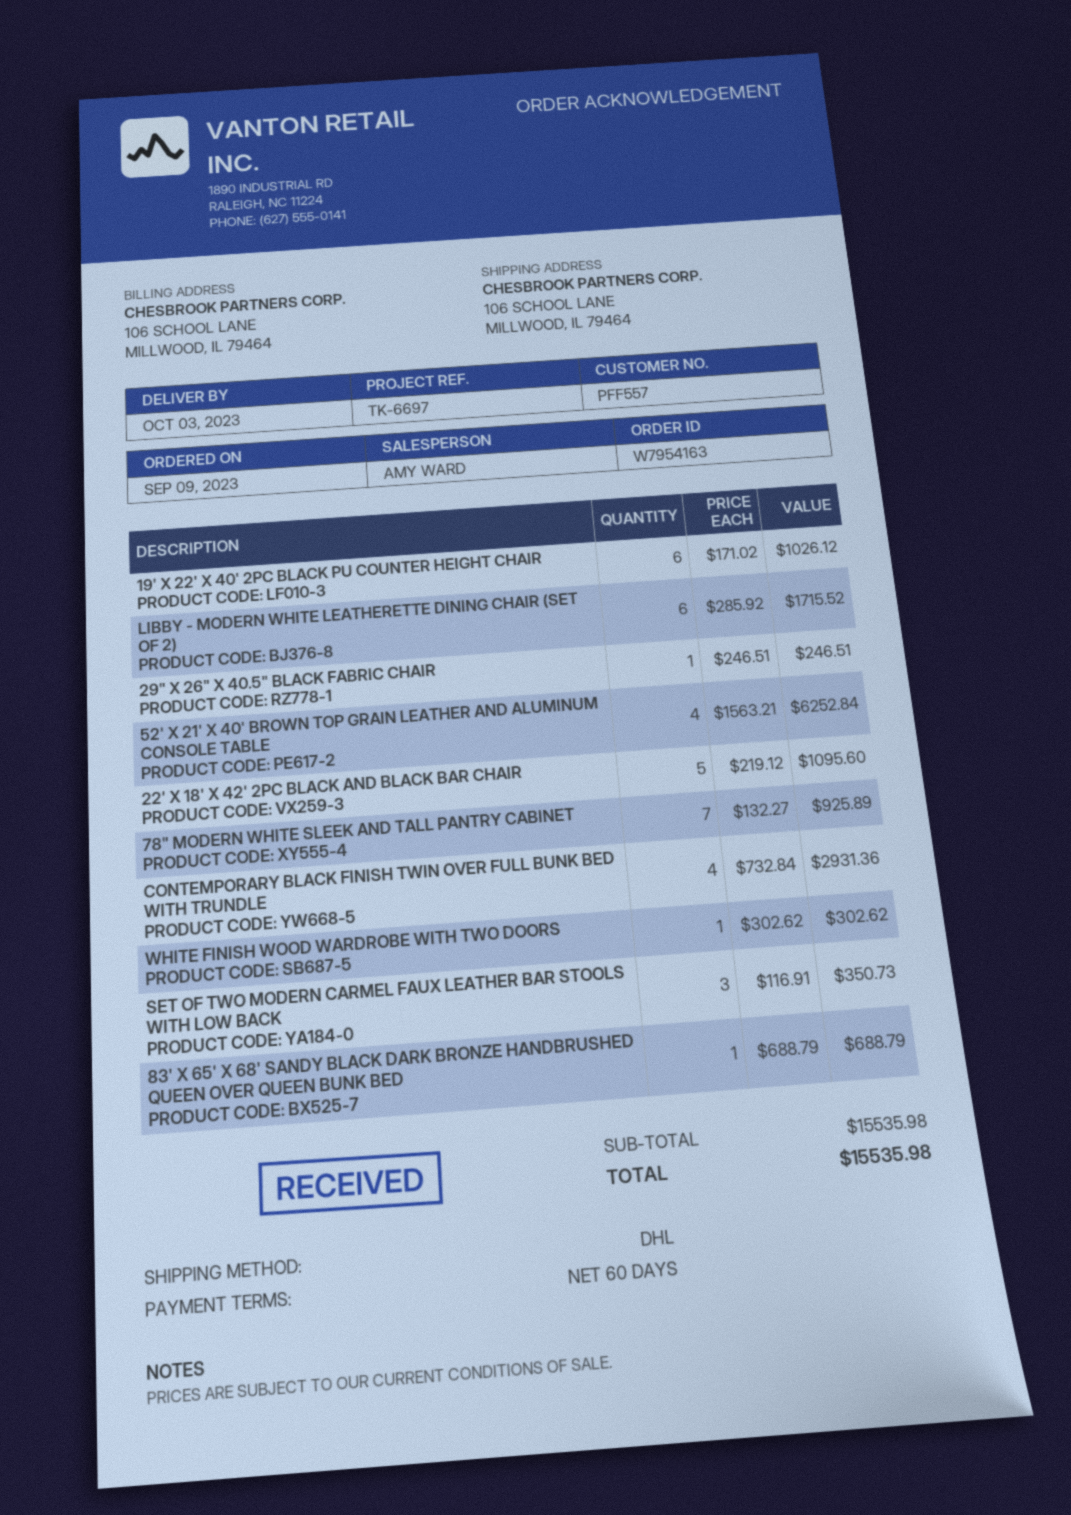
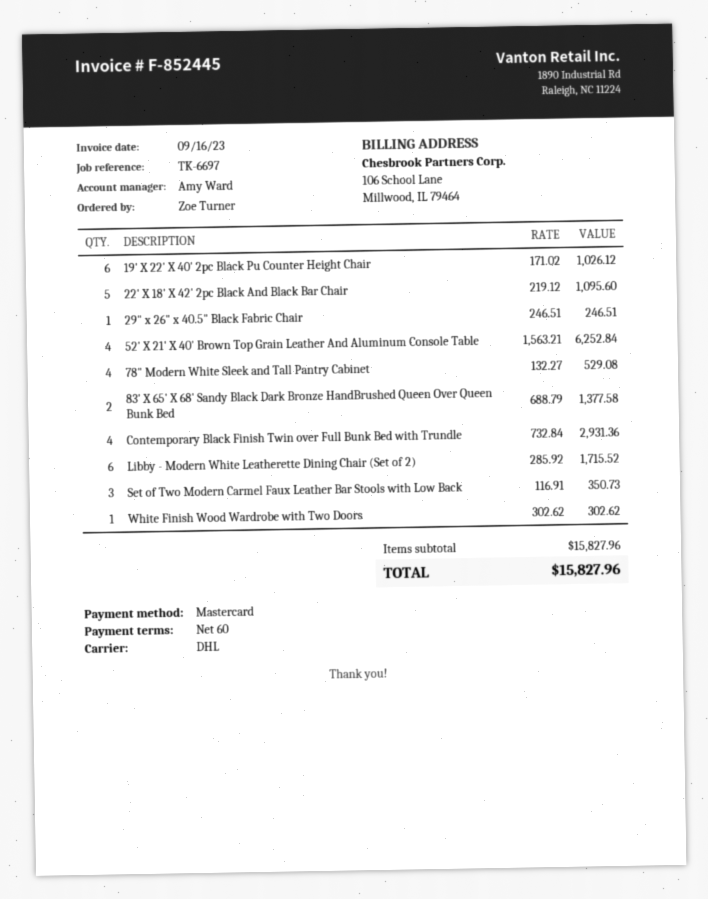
78" MODERN WHITE SLEEK AND TALL PANTRY CABINET: 7 x 132.27 = 925.89 -> 4 x 132.27 = 529.08
83' X 65' X 68' SANDY BLACK DARK BRONZE HANDBRUSHED QUEEN OVER QUEEN BUNK BED: 1 x 688.79 = 688.79 -> 2 x 688.79 = 1377.58
subtotal: 15535.98 -> 15827.96
total: 15535.98 -> 15827.96

